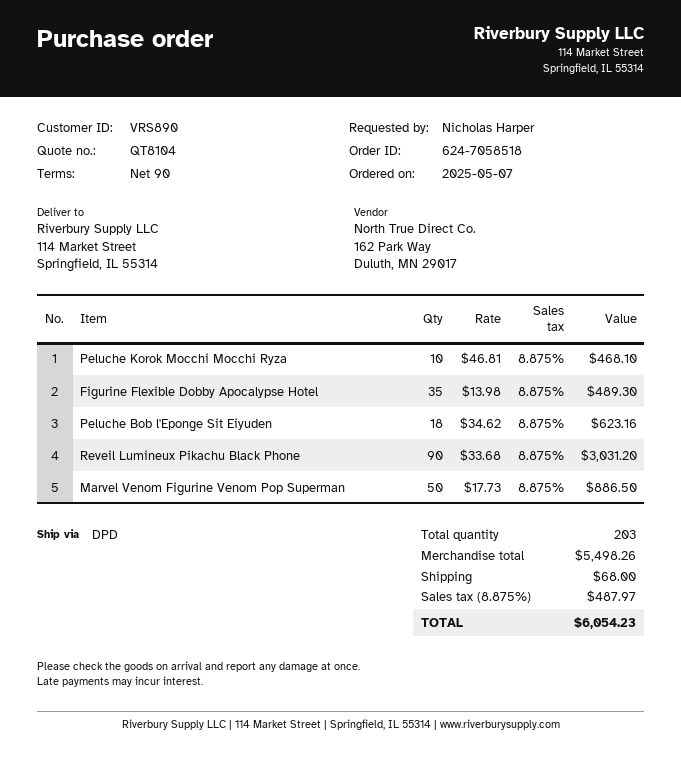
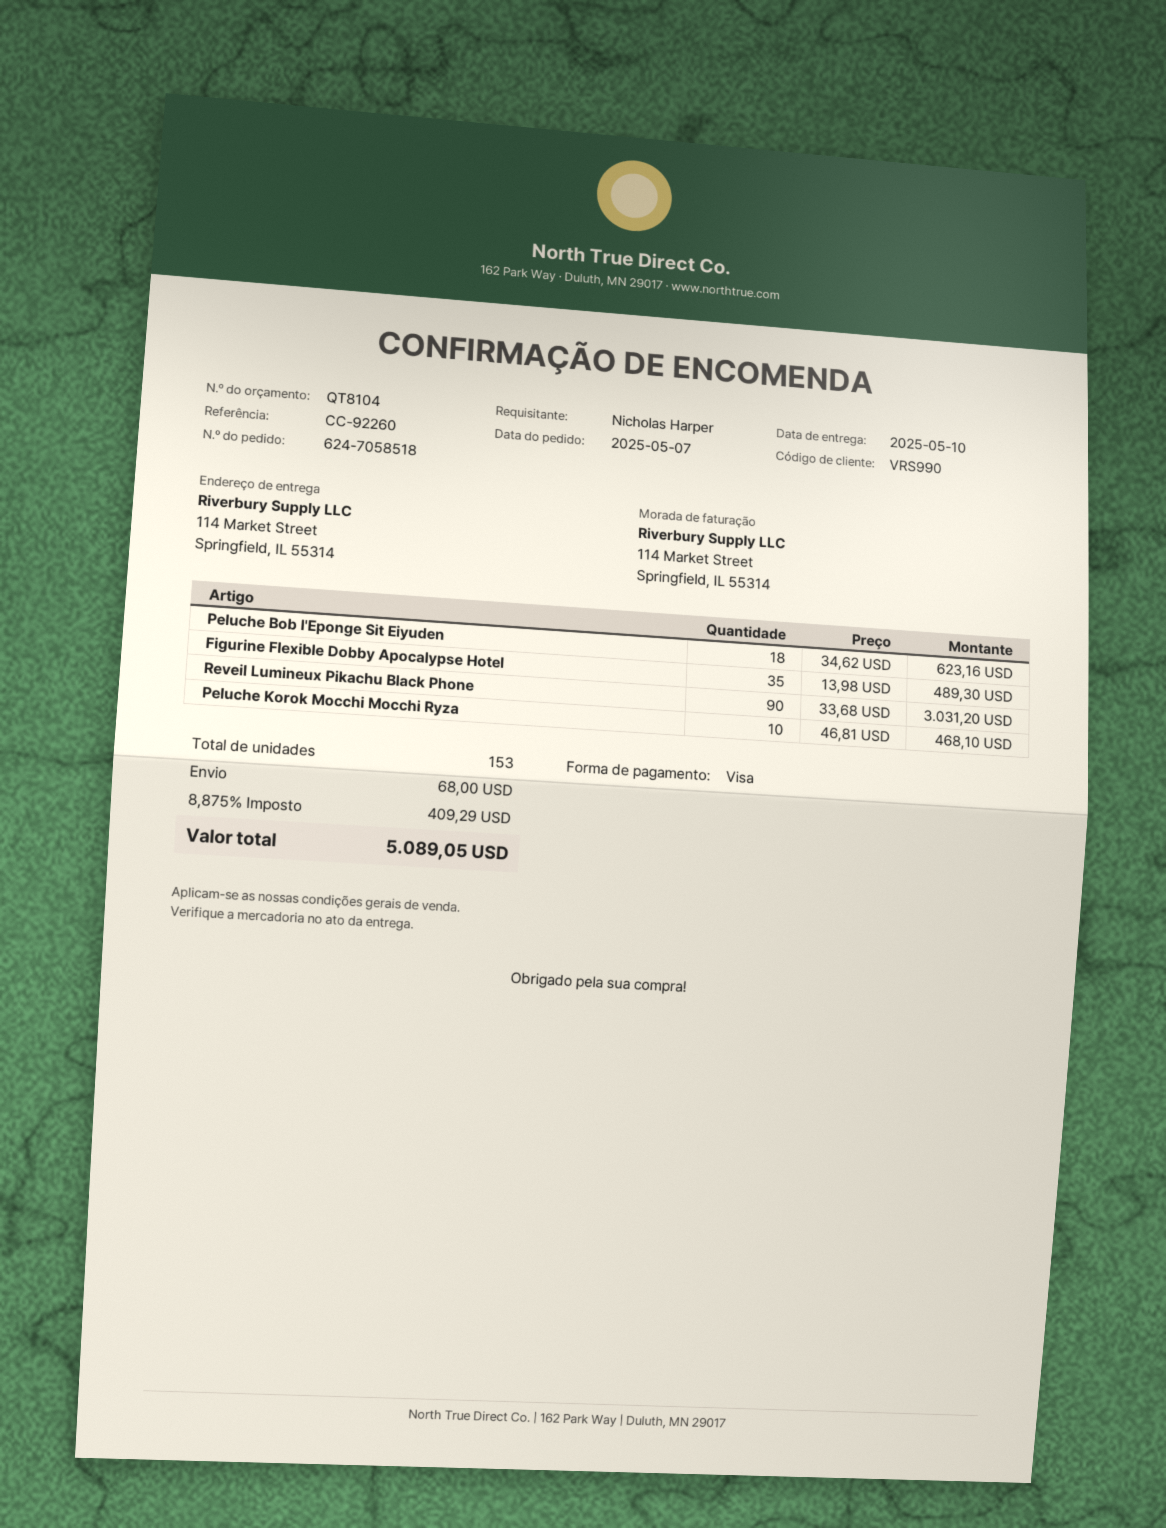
customer number: VRS890 -> VRS990
Marvel Venom Figurine Venom Pop Superman: 50 x 17.73 = 886.50 -> none
total quantity: 203 -> 153
tax: 8.875% = 487.97 -> 8.875% = 409.29
total: 6054.23 -> 5089.05

